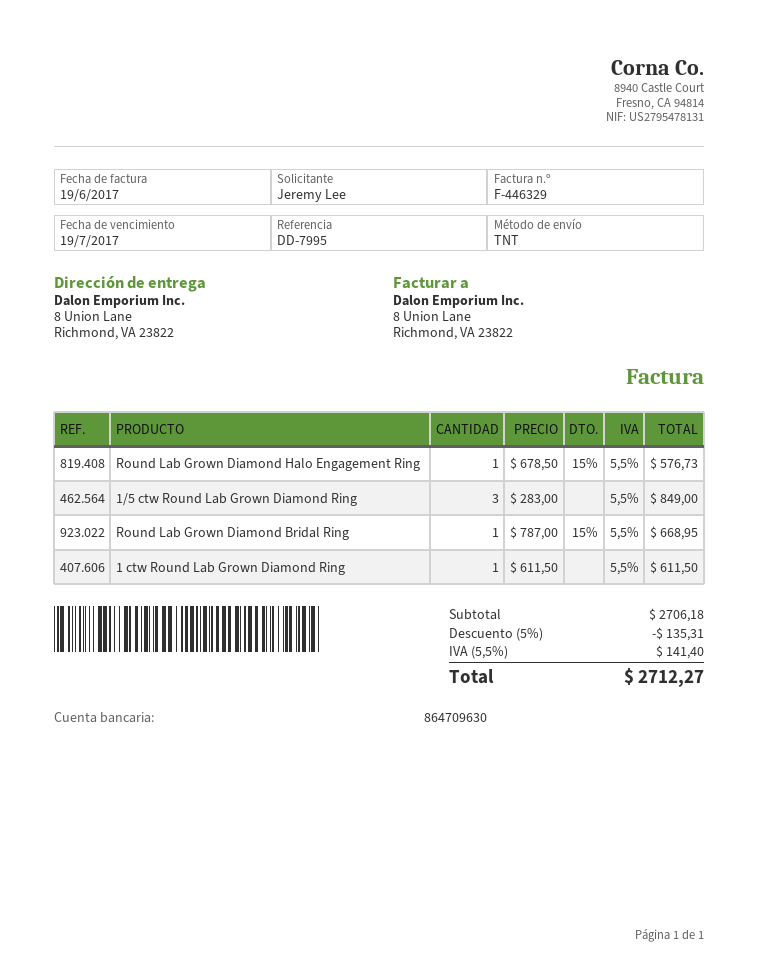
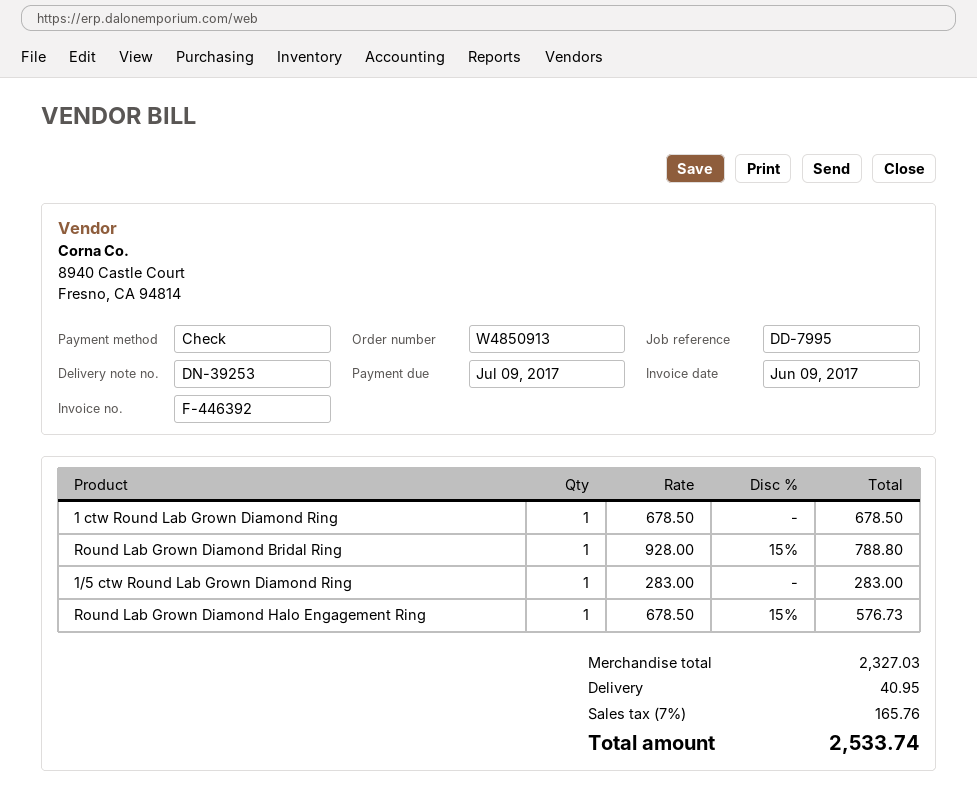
invoice number: F-446329 -> F-446392
invoice date: 2017-06-19 -> 2017-06-09
due date: 2017-07-19 -> 2017-07-09
1/5 ctw Round Lab Grown Diamond Ring: 3 x 283.00 = 849.00 -> 1 x 283.00 = 283.00
Round Lab Grown Diamond Bridal Ring: 1 x 787.00 - 15% = 668.95 -> 1 x 928.00 - 15% = 788.80
1 ctw Round Lab Grown Diamond Ring: 1 x 611.50 = 611.50 -> 1 x 678.50 = 678.50
subtotal: 2706.18 -> 2327.03
discount: 5% = 135.31 -> none
shipping: none -> 40.95
tax: 5.5% = 141.40 -> 7% = 165.76
total: 2712.27 -> 2533.74

